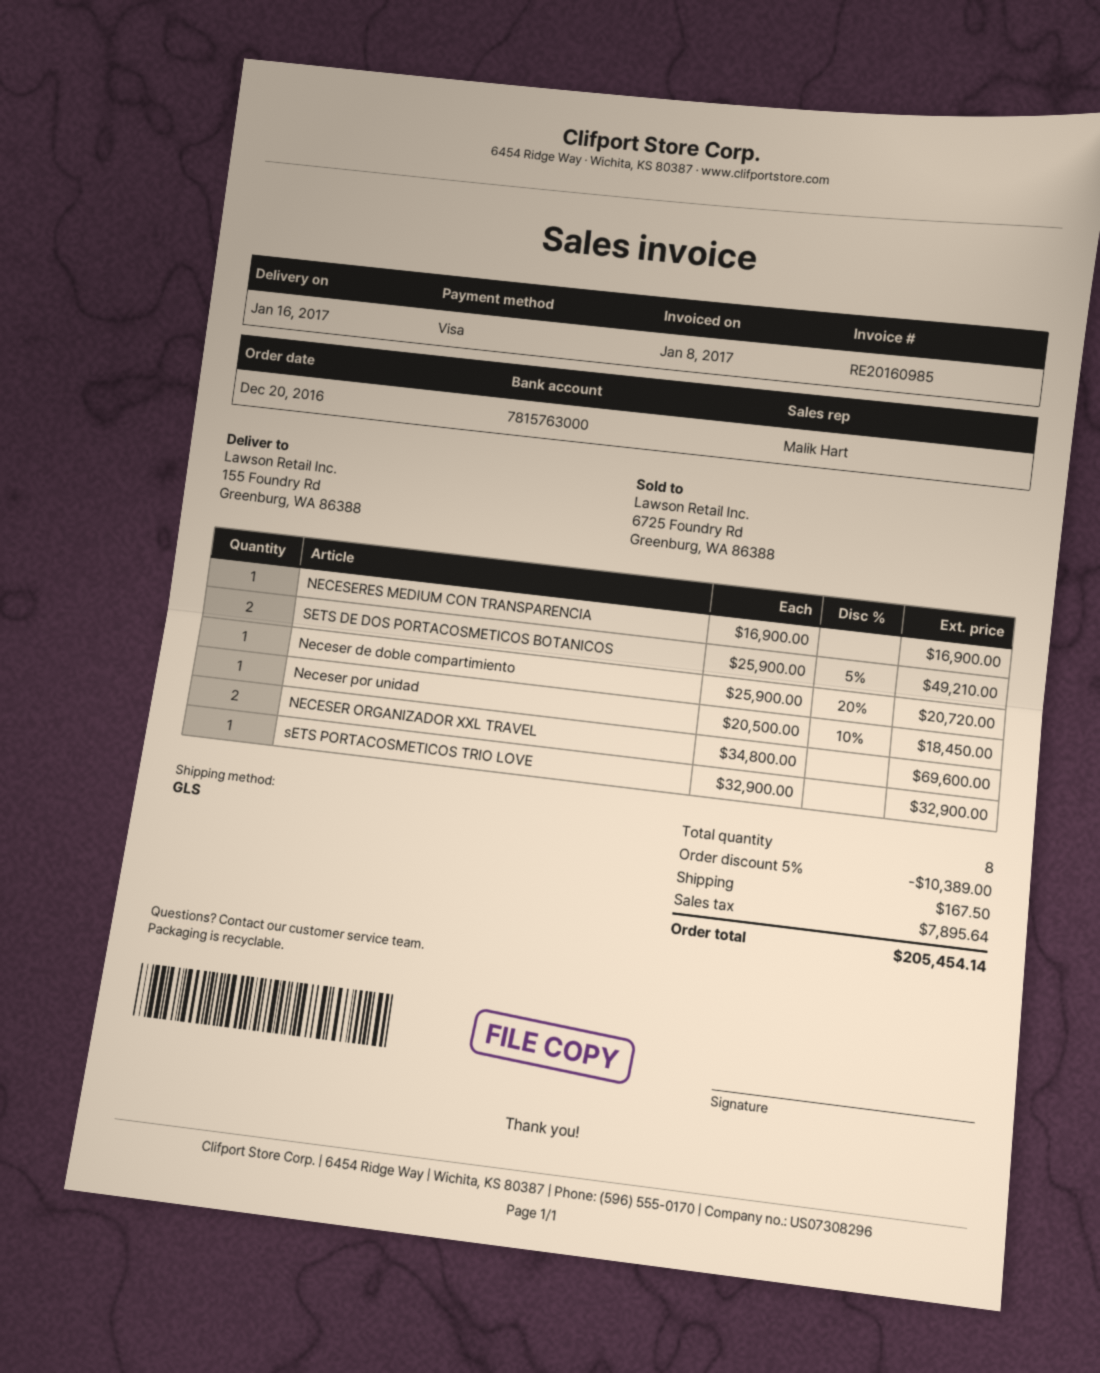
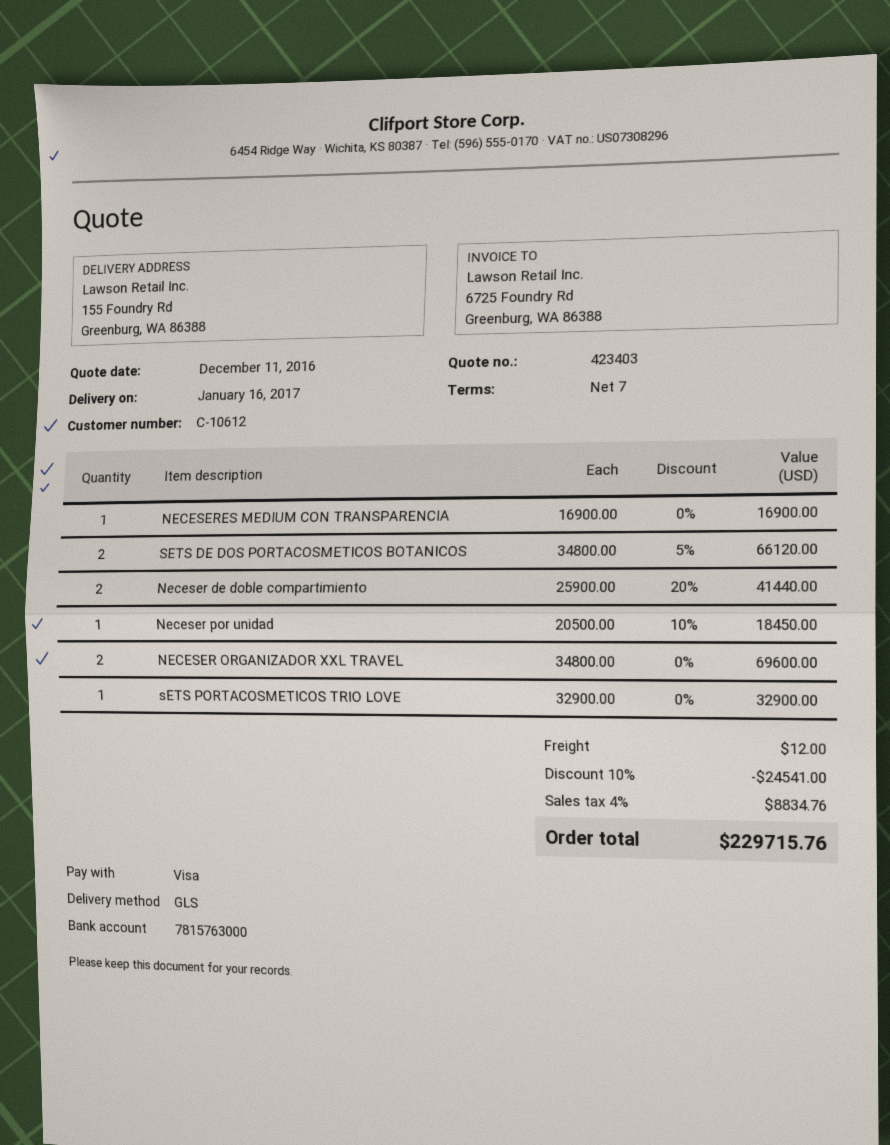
SETS DE DOS PORTACOSMETICOS BOTANICOS: 2 x 25900.00 - 5% = 49210.00 -> 2 x 34800.00 - 5% = 66120.00
Neceser de doble compartimiento: 1 x 25900.00 - 20% = 20720.00 -> 2 x 25900.00 - 20% = 41440.00
discount: 5% = 10389.00 -> 10% = 24541.00
shipping: 167.50 -> 12.00
tax: 7895.64 -> 8834.76
total: 205454.14 -> 229715.76

